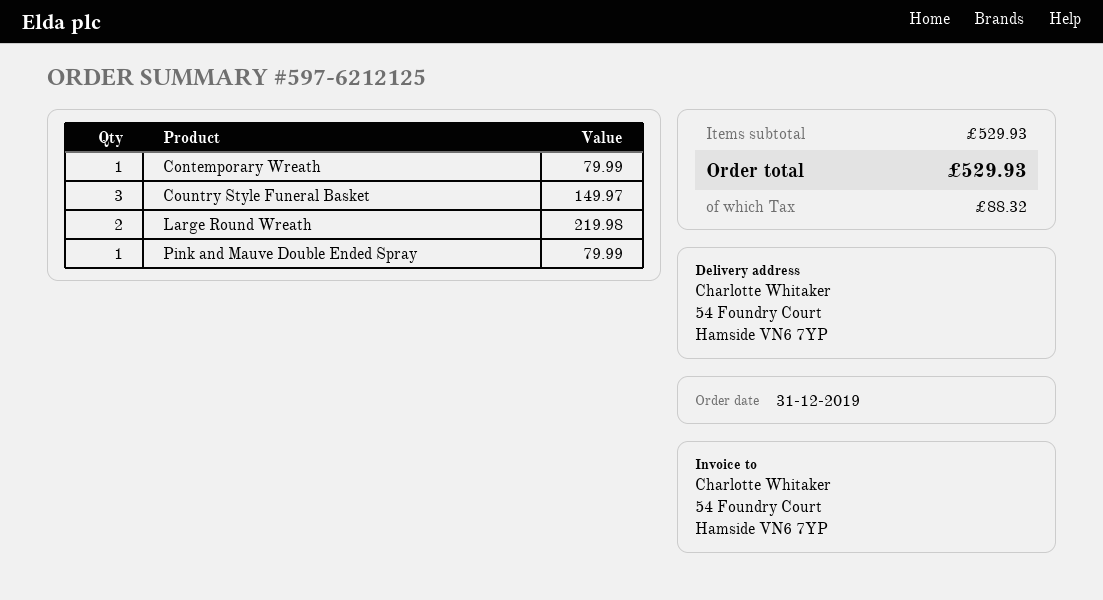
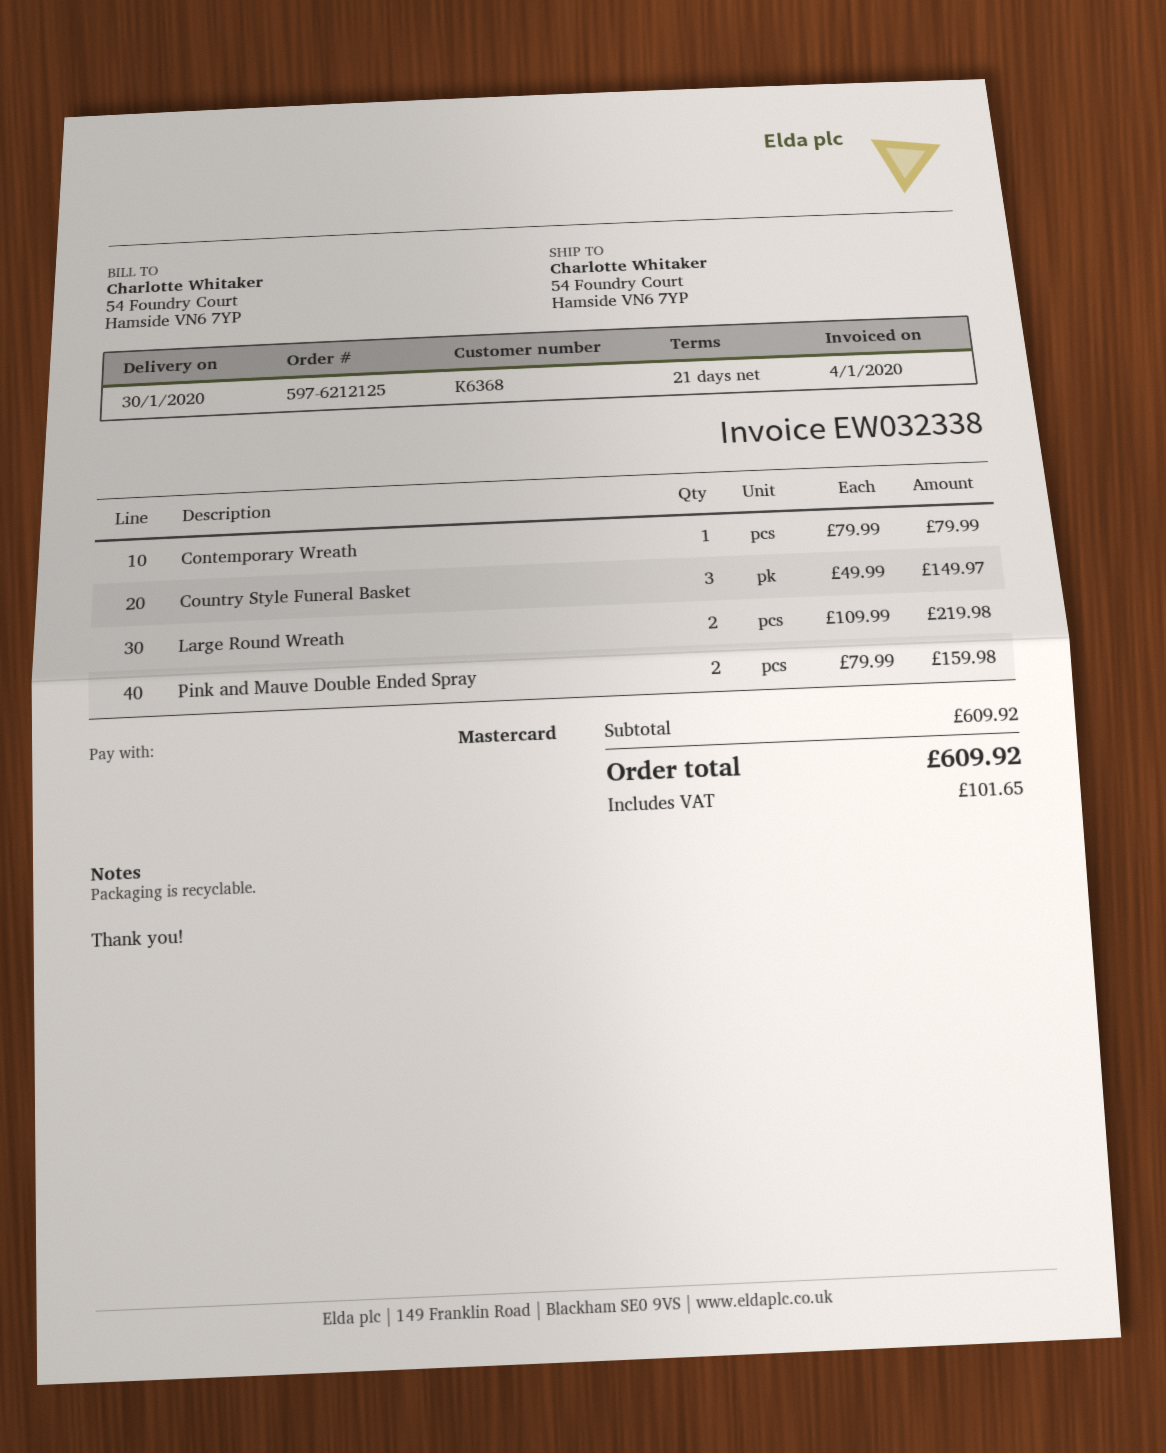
Pink and Mauve Double Ended Spray: 1 for 79.99 -> 2 for 159.98
subtotal: 529.93 -> 609.92
tax: 88.32 -> 101.65
total: 529.93 -> 609.92

